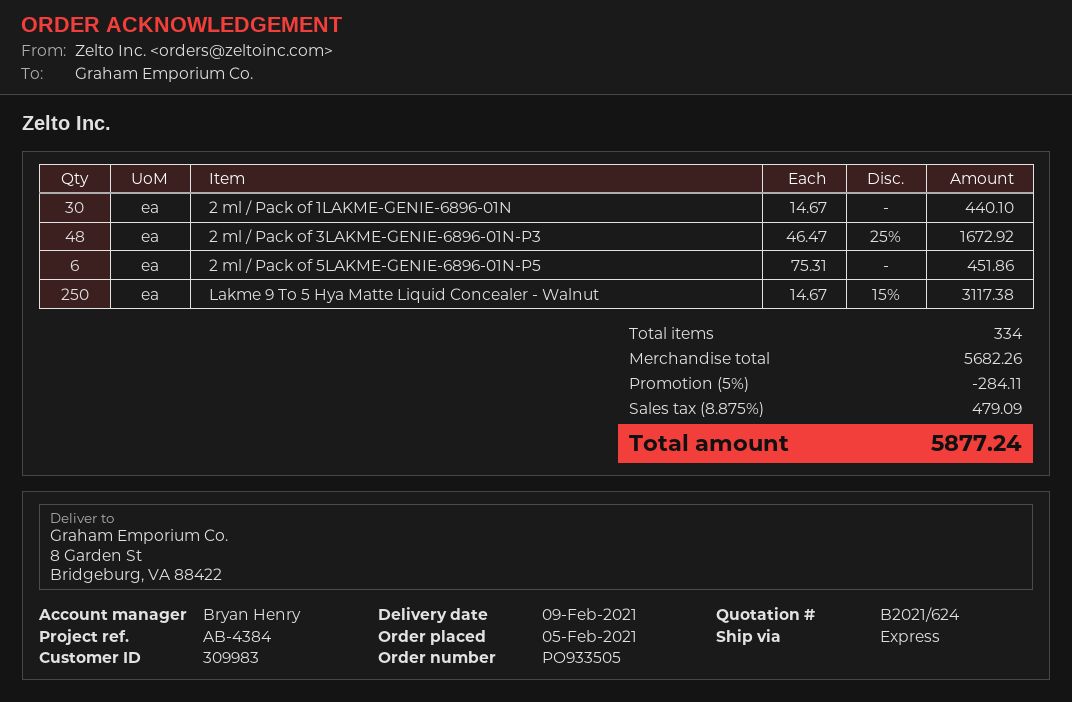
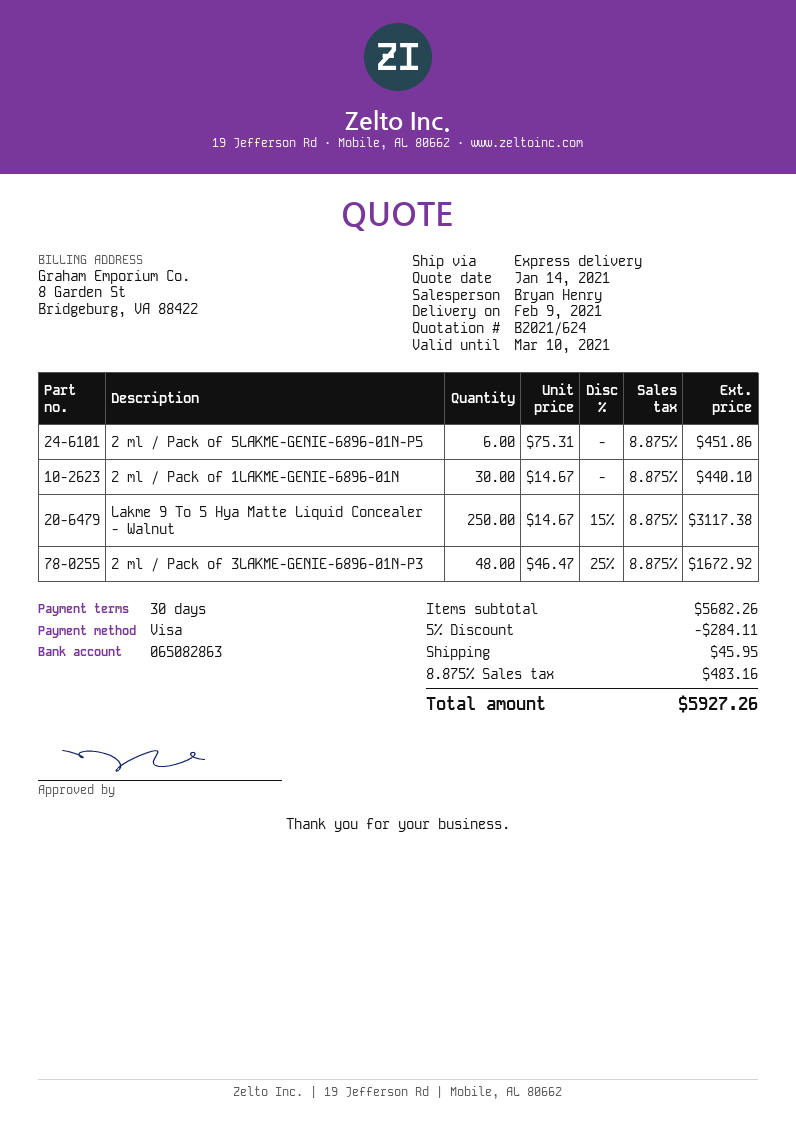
shipping: none -> 45.95
tax: 8.875% = 479.09 -> 8.875% = 483.16
total: 5877.24 -> 5927.26

